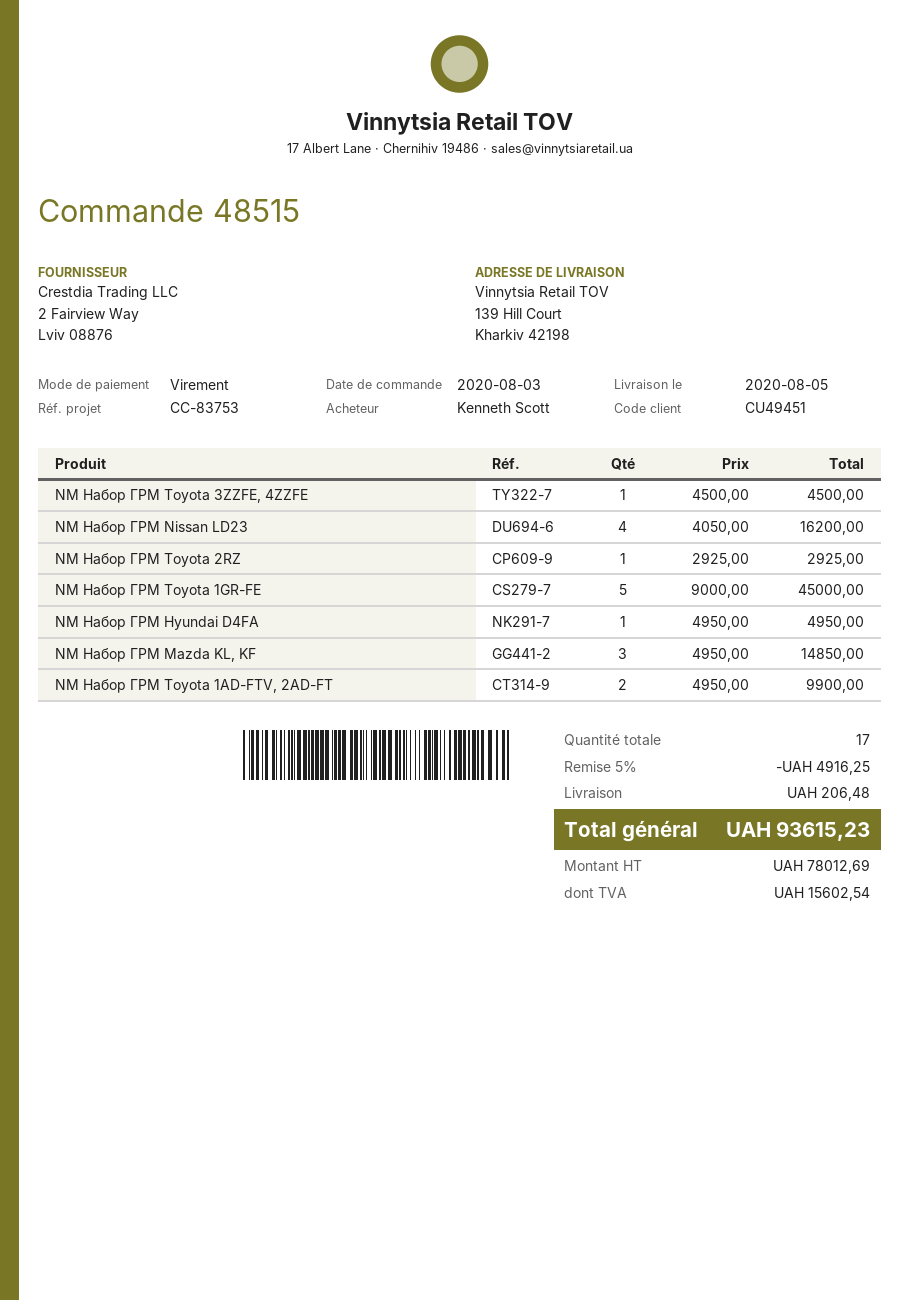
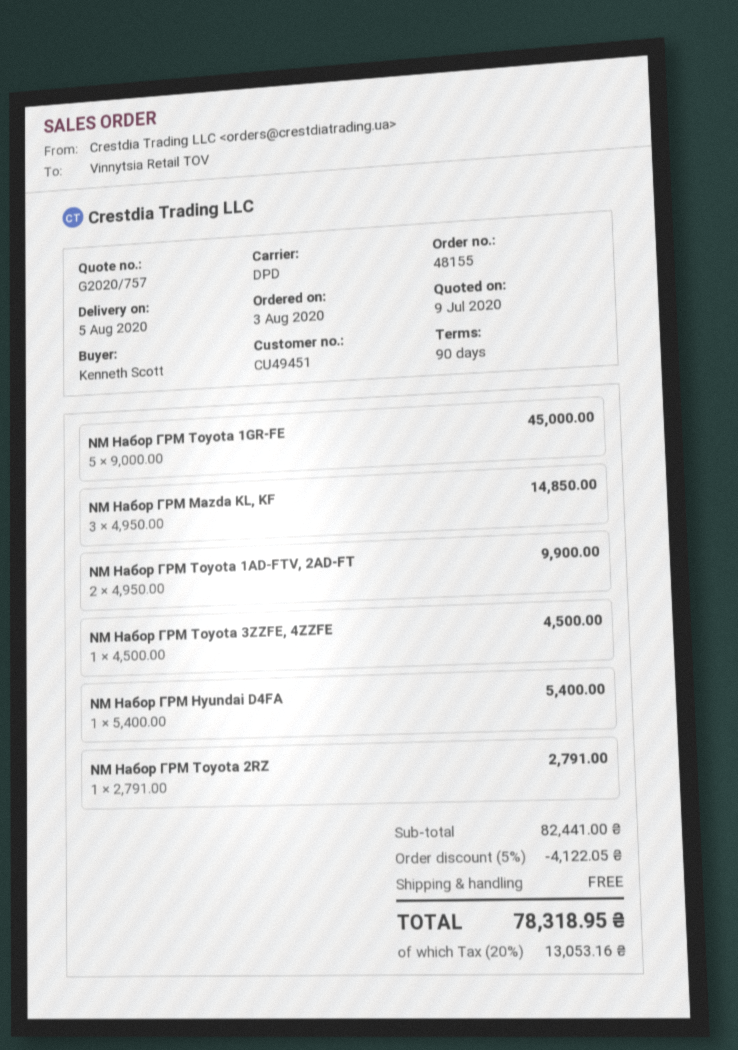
order number: 48515 -> 48155
NM Набор ГРМ Nissan LD23: 4 x 4050.00 = 16200.00 -> none
NM Набор ГРМ Toyota 2RZ: 1 x 2925.00 = 2925.00 -> 1 x 2791.00 = 2791.00
NM Набор ГРМ Hyundai D4FA: 1 x 4950.00 = 4950.00 -> 1 x 5400.00 = 5400.00
discount: 5% = 4916.25 -> 5% = 4122.05
shipping: 206.48 -> 0.00
tax: 15602.54 -> 13053.16
total: 93615.23 -> 78318.95

